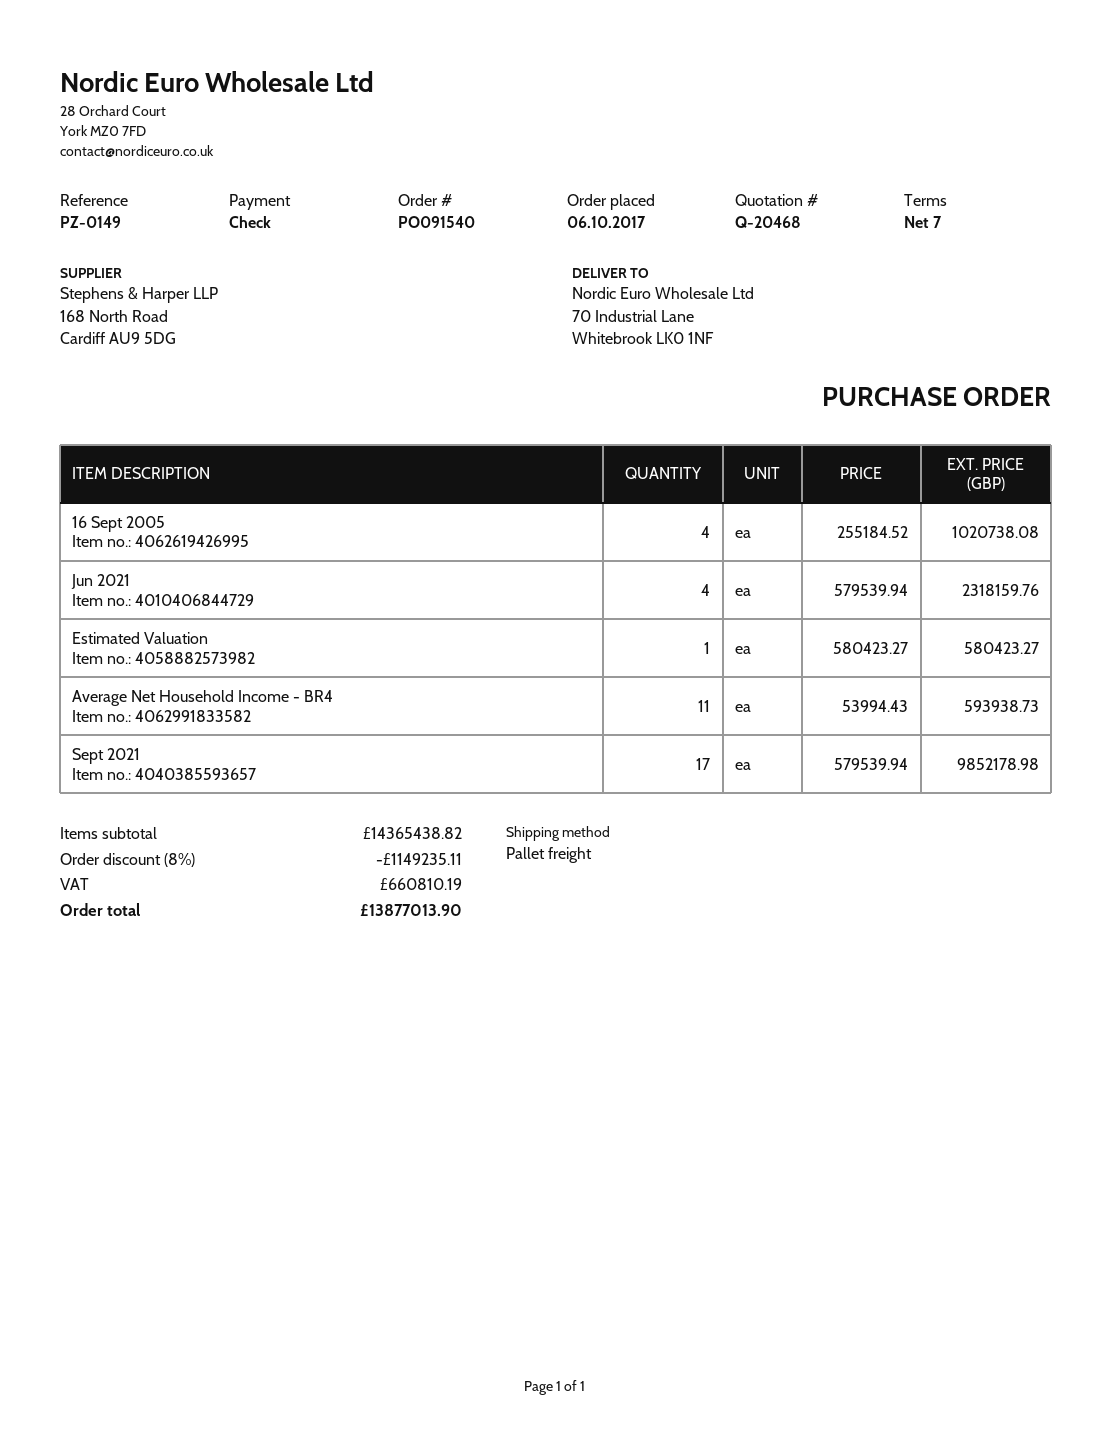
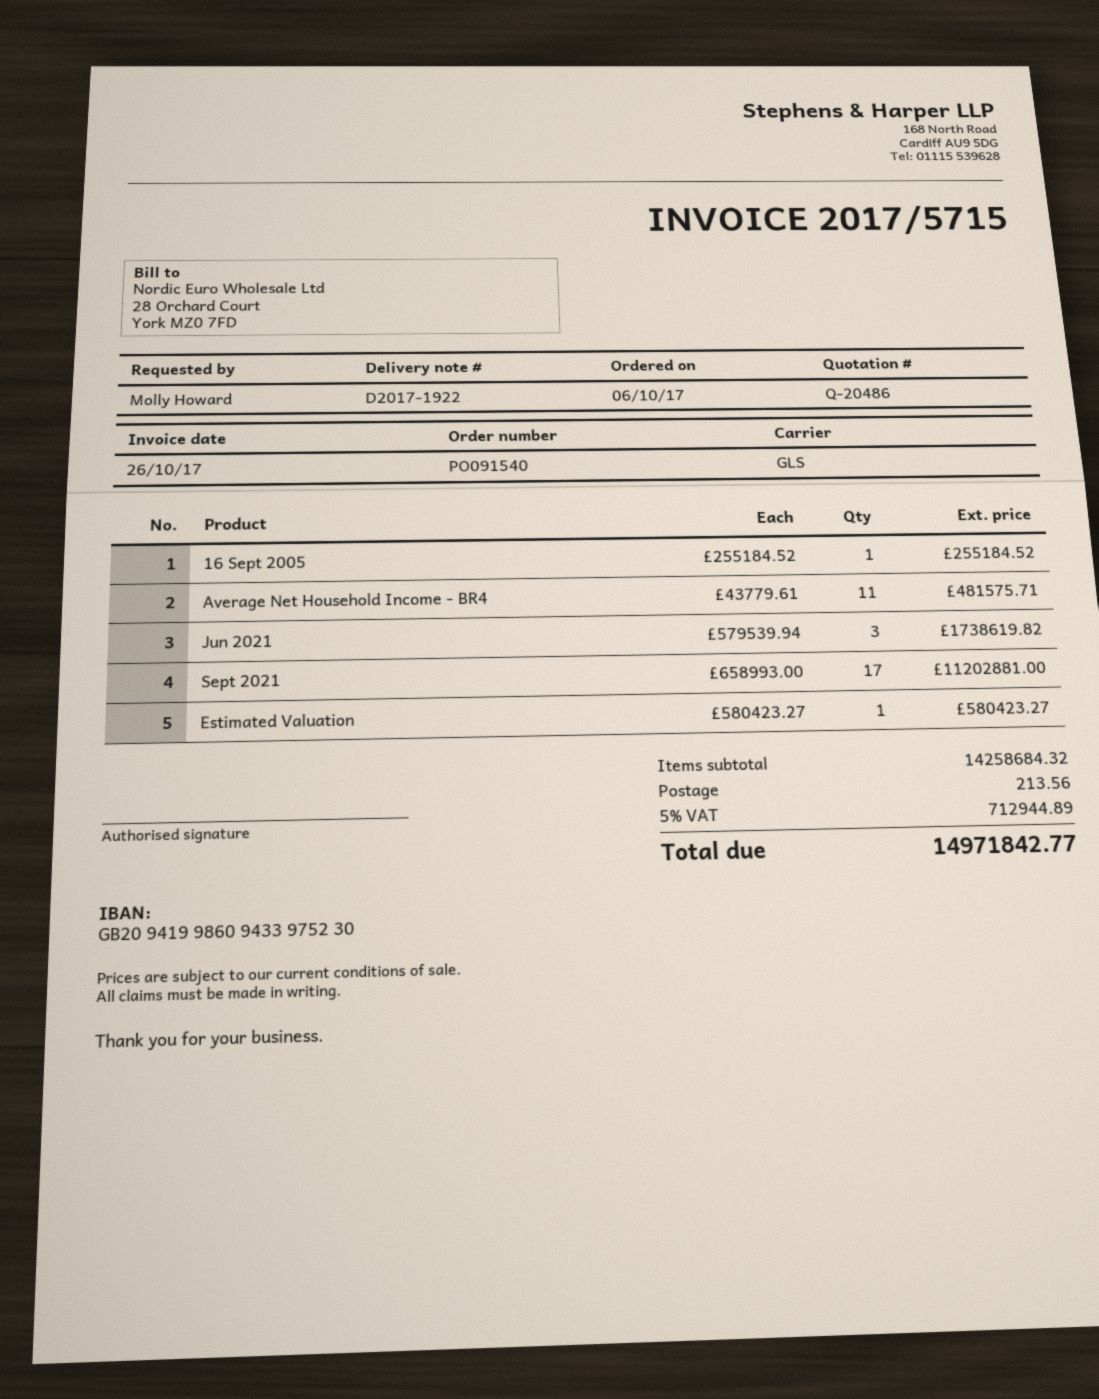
quote number: Q-20468 -> Q-20486
shipping method: pallet freight -> GLS
16 Sept 2005: 4 x 255184.52 = 1020738.08 -> 1 x 255184.52 = 255184.52
Jun 2021: 4 x 579539.94 = 2318159.76 -> 3 x 579539.94 = 1738619.82
Average Net Household Income - BR4: 11 x 53994.43 = 593938.73 -> 11 x 43779.61 = 481575.71
Sept 2021: 17 x 579539.94 = 9852178.98 -> 17 x 658993.00 = 11202881.00
subtotal: 14365438.82 -> 14258684.32
discount: 8% = 1149235.11 -> none
shipping: none -> 213.56
tax: 660810.19 -> 712944.89
total: 13877013.90 -> 14971842.77

